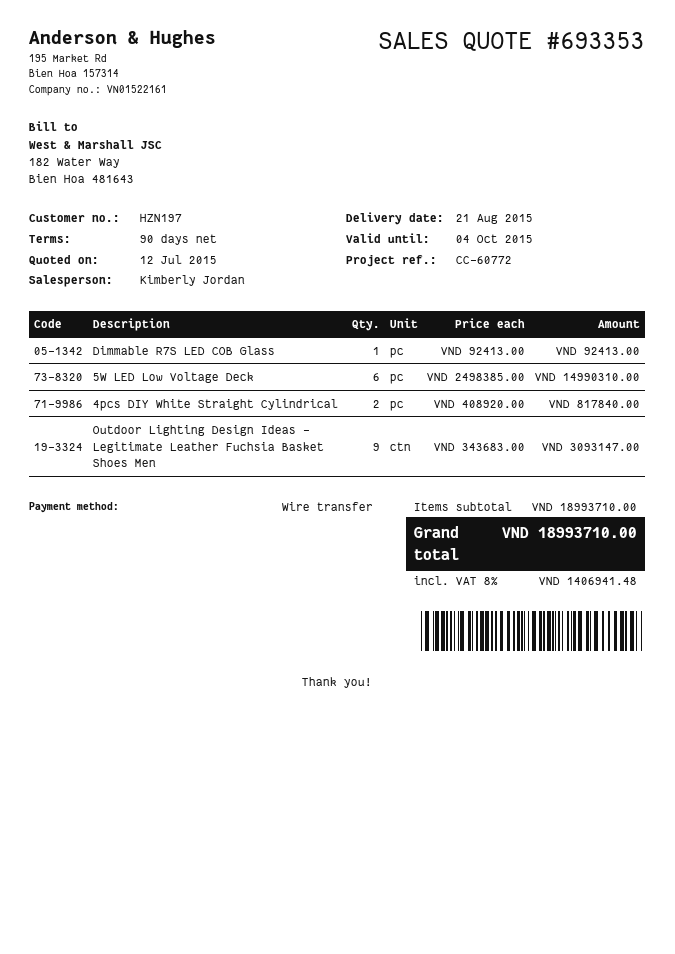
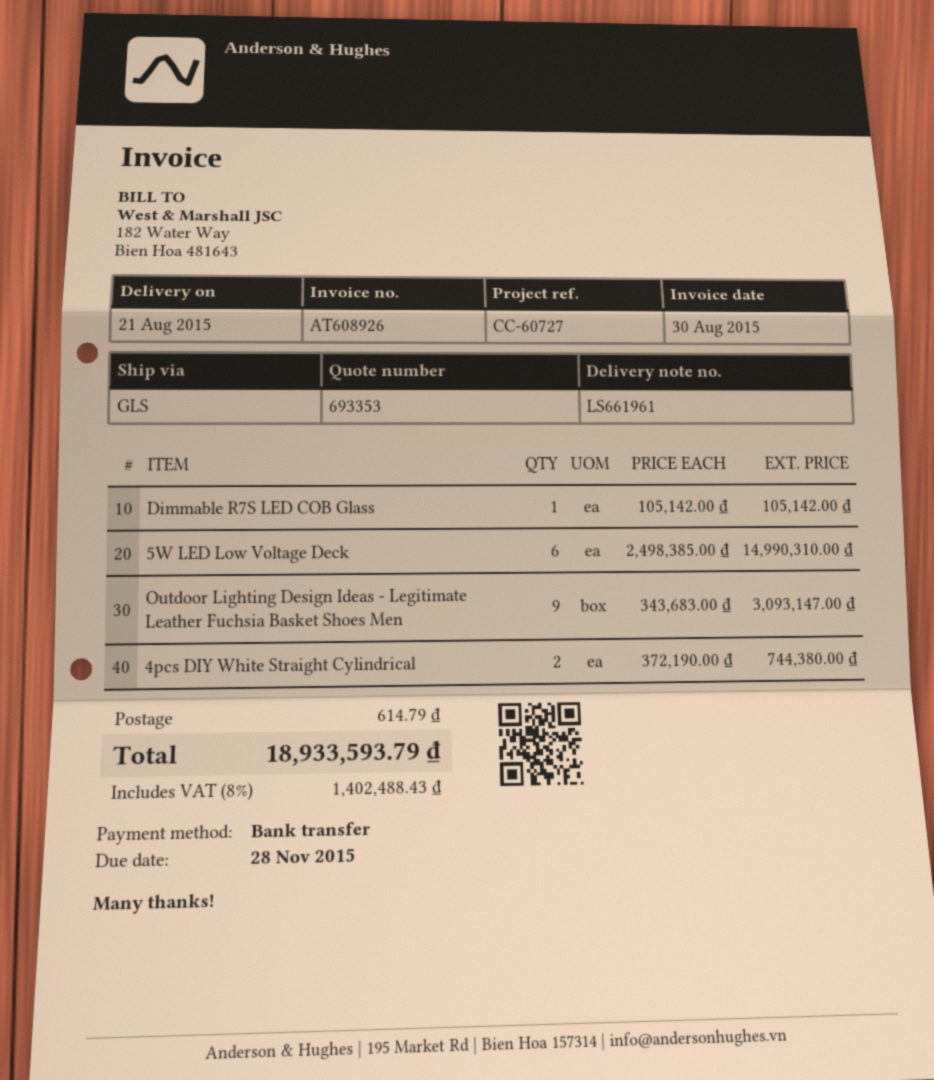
reference: CC-60772 -> CC-60727
Dimmable R7S LED COB Glass: 1 x 92413.00 = 92413.00 -> 1 x 105142.00 = 105142.00
4pcs DIY White Straight Cylindrical: 2 x 408920.00 = 817840.00 -> 2 x 372190.00 = 744380.00
shipping: none -> 614.79
tax: 8% = 1406941.48 -> 8% = 1402488.43
total: 18993710.00 -> 18933593.79

